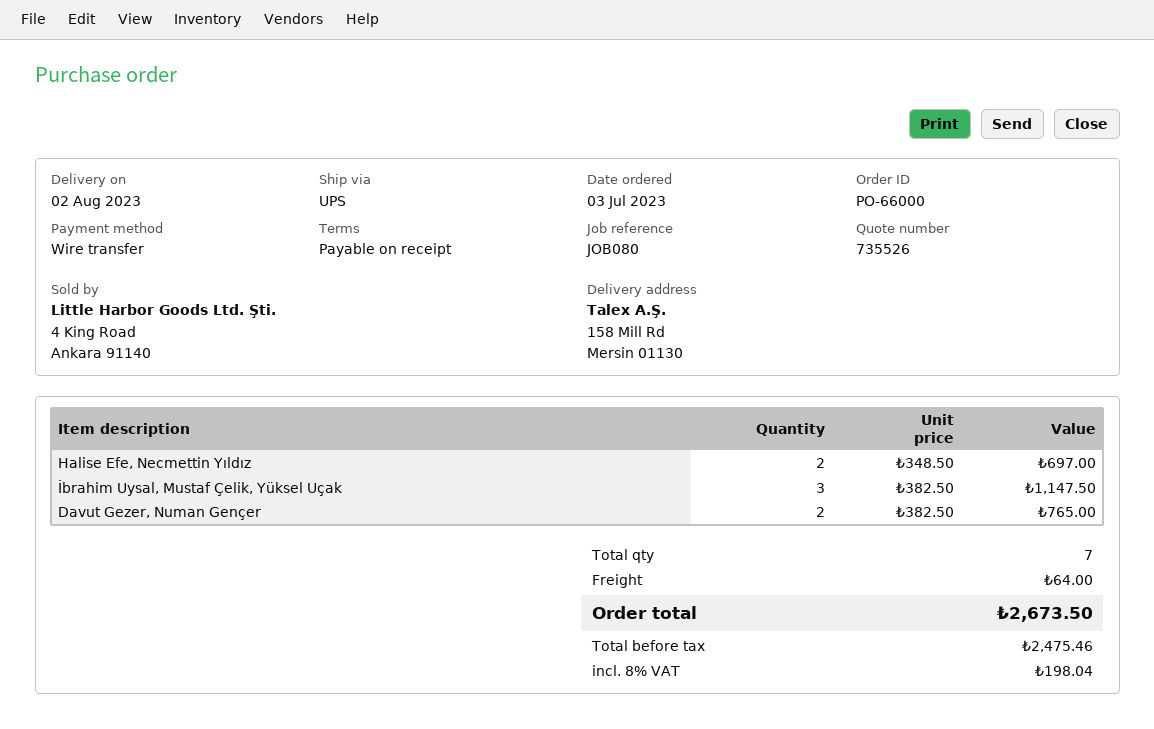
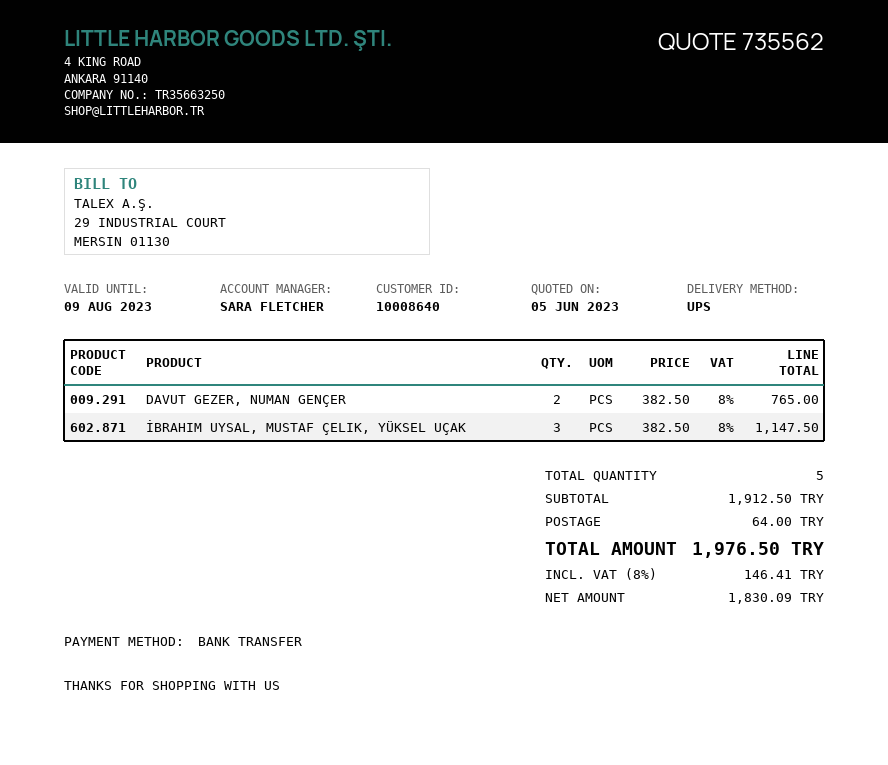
quote number: 735526 -> 735562
Halise Efe, Necmettin Yıldız: 2 x 348.50 = 697.00 -> none
total quantity: 7 -> 5
net: 2475.46 -> 1830.09
tax: 8% = 198.04 -> 8% = 146.41
total: 2673.50 -> 1976.50

